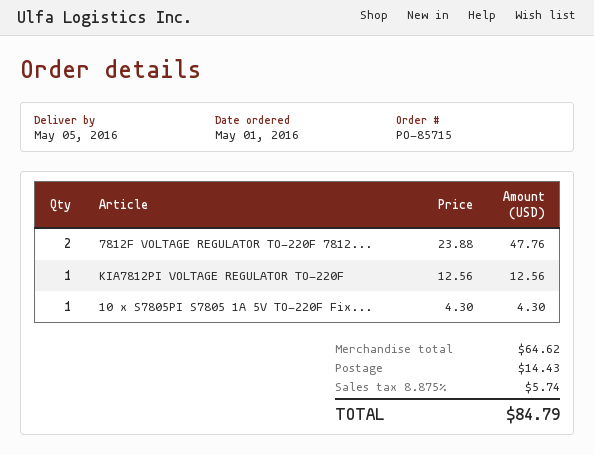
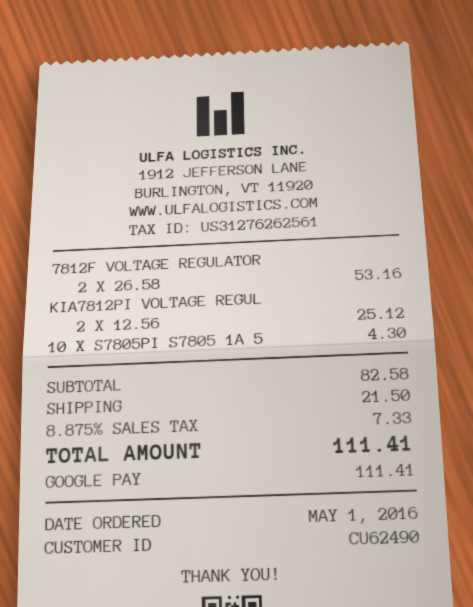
7812F VOLTAGE REGULATOR TO-220F 7812...: 2 x 23.88 = 47.76 -> 2 x 26.58 = 53.16
KIA7812PI VOLTAGE REGULATOR TO-220F: 1 x 12.56 = 12.56 -> 2 x 12.56 = 25.12
subtotal: 64.62 -> 82.58
shipping: 14.43 -> 21.50
tax: 8.875% = 5.74 -> 8.875% = 7.33
total: 84.79 -> 111.41

